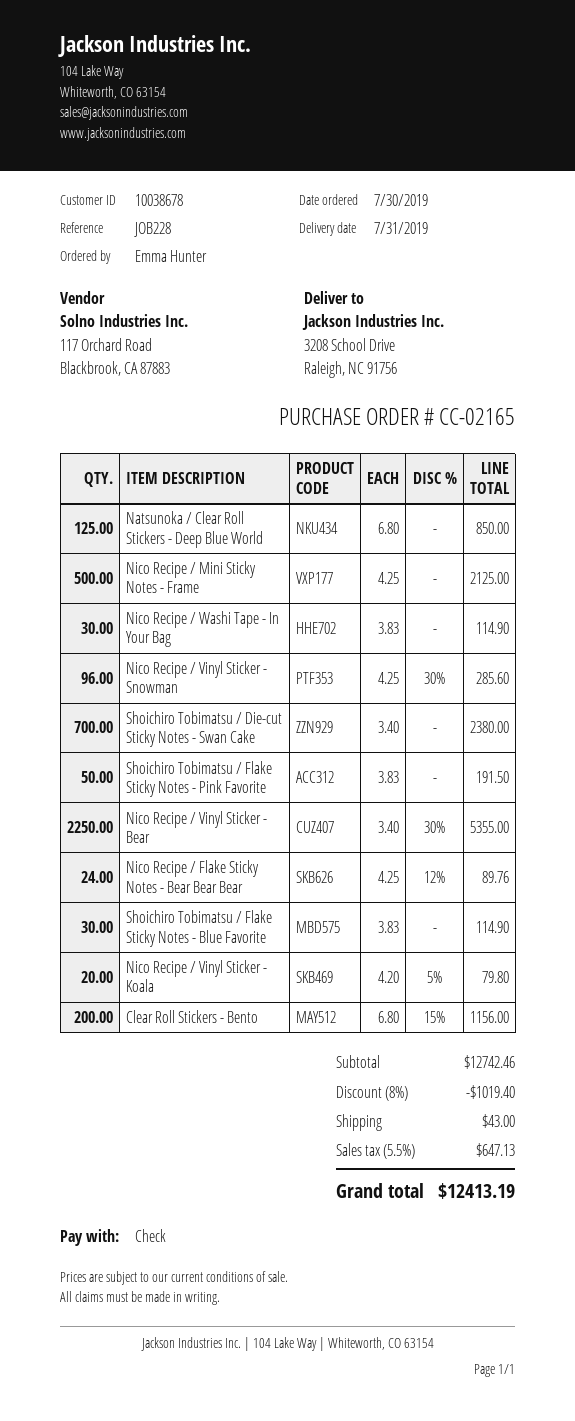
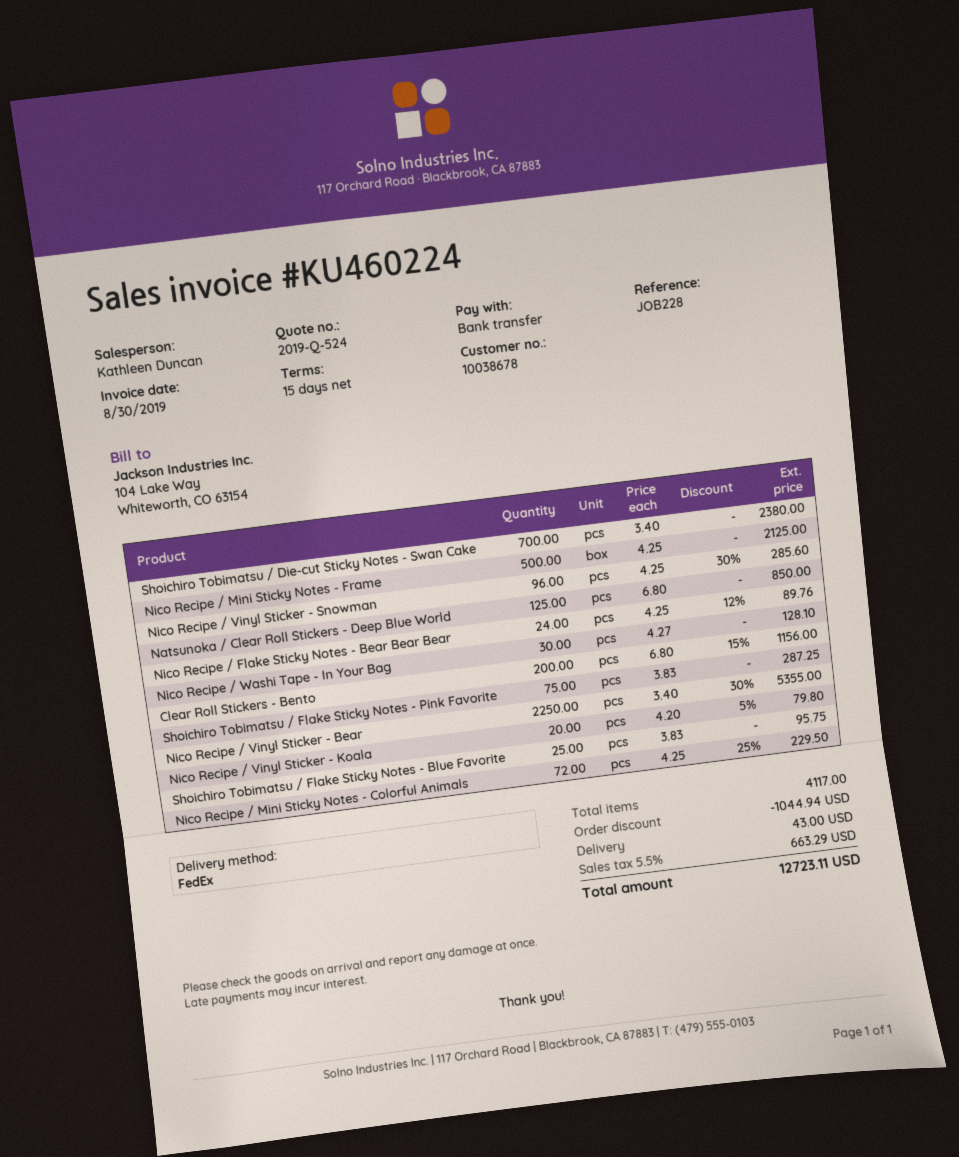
payment method: cheque -> bank transfer
Nico Recipe / Washi Tape - In Your Bag: 30 x 3.83 = 114.90 -> 30 x 4.27 = 128.10
Shoichiro Tobimatsu / Flake Sticky Notes - Pink Favorite: 50 x 3.83 = 191.50 -> 75 x 3.83 = 287.25
Shoichiro Tobimatsu / Flake Sticky Notes - Blue Favorite: 30 x 3.83 = 114.90 -> 25 x 3.83 = 95.75
Nico Recipe / Mini Sticky Notes - Colorful Animals: none -> 72 x 4.25 - 25% = 229.50
discount: 1019.40 -> 1044.94
tax: 5.5% = 647.13 -> 5.5% = 663.29
total: 12413.19 -> 12723.11

